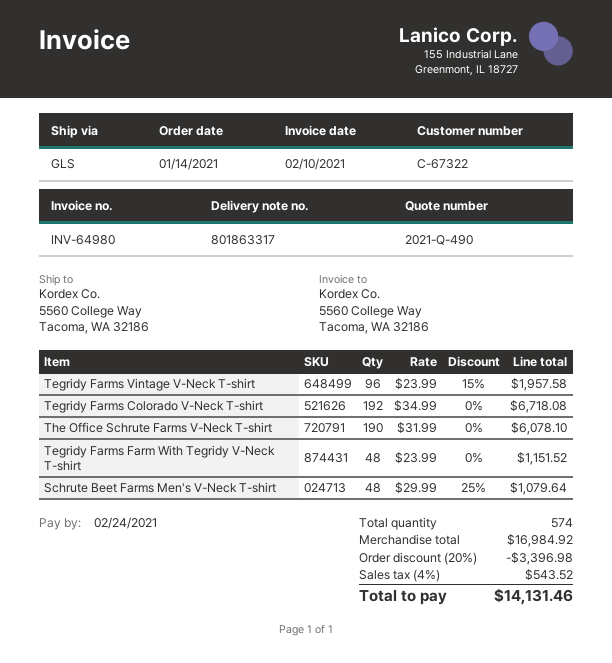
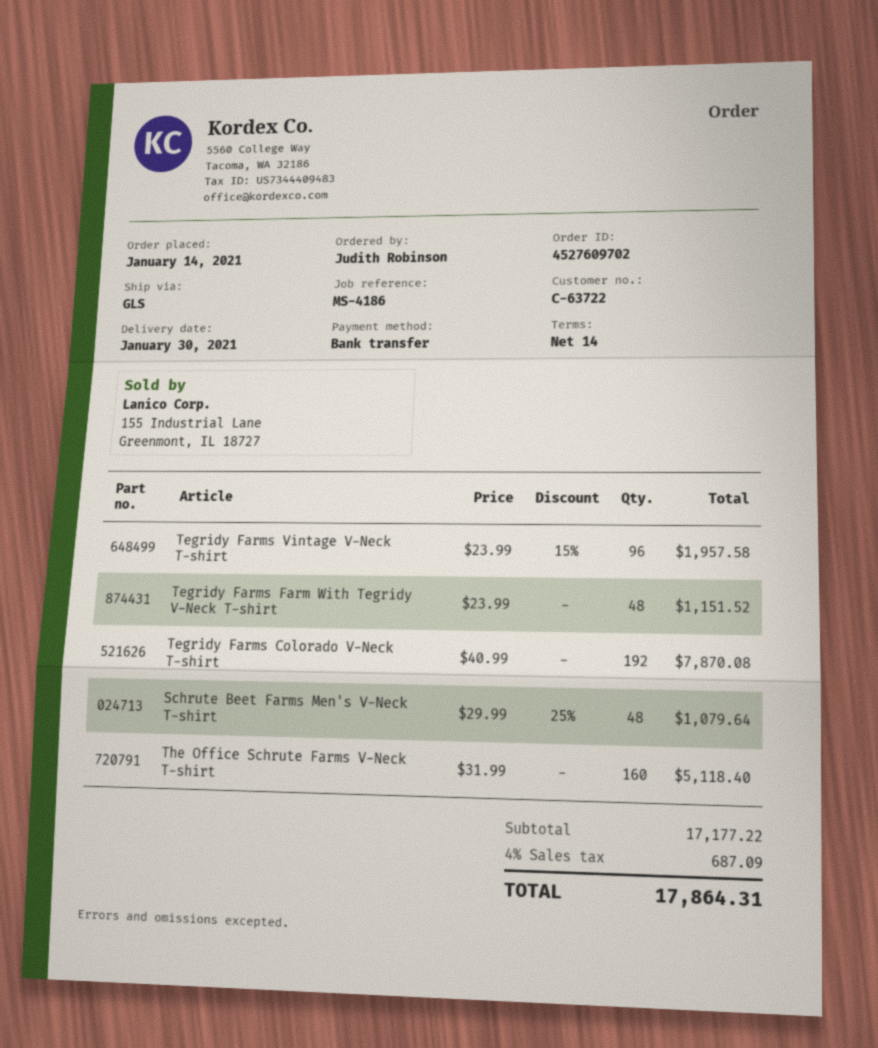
customer number: C-67322 -> C-63722
Tegridy Farms Colorado V-Neck T-shirt: 192 x 34.99 = 6718.08 -> 192 x 40.99 = 7870.08
The Office Schrute Farms V-Neck T-shirt: 190 x 31.99 = 6078.10 -> 160 x 31.99 = 5118.40
subtotal: 16984.92 -> 17177.22
discount: 20% = 3396.98 -> none
tax: 4% = 543.52 -> 4% = 687.09
total: 14131.46 -> 17864.31

